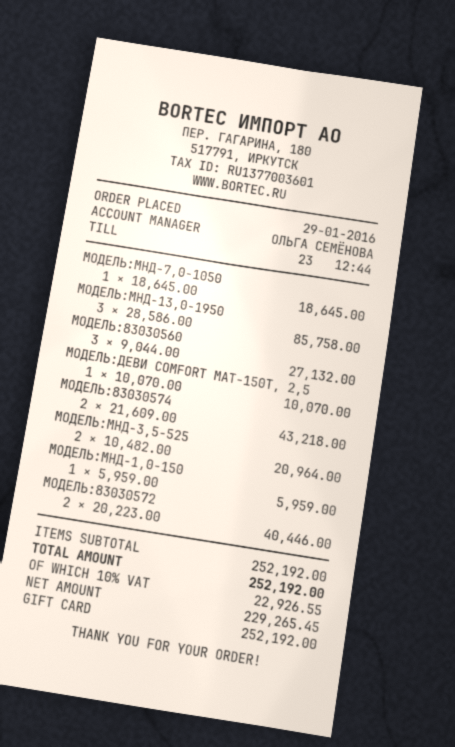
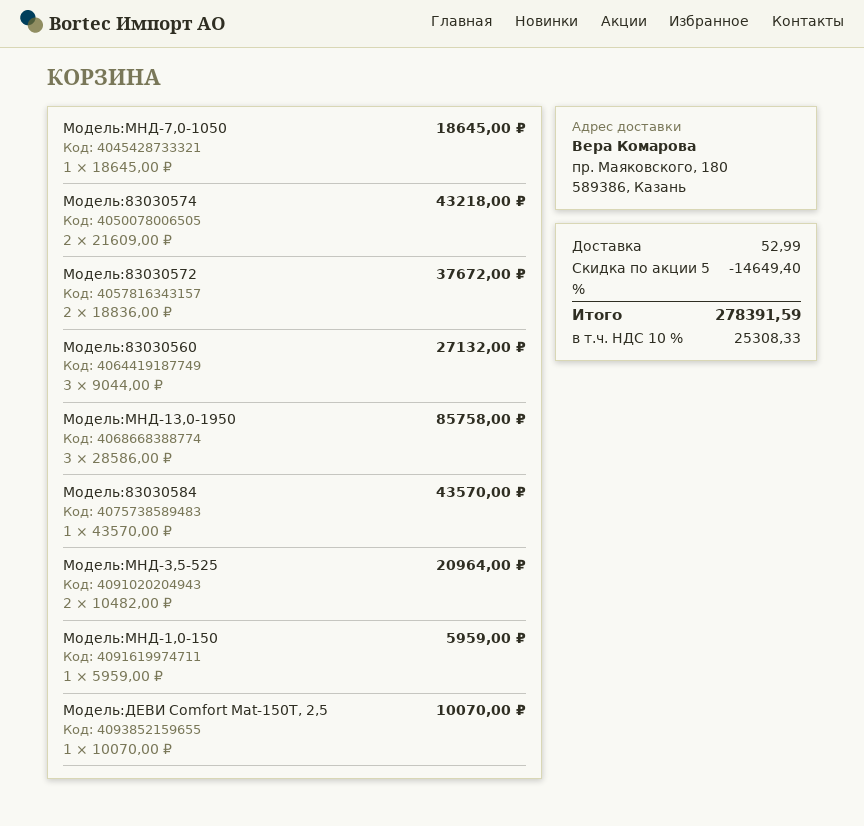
МОДЕЛЬ:83030572: 2 x 20223.00 = 40446.00 -> 2 x 18836.00 = 37672.00
Модель:83030584: none -> 1 x 43570.00 = 43570.00
discount: none -> 5% = 14649.40
shipping: none -> 52.99
tax: 10% = 22926.55 -> 10% = 25308.33
total: 252192.00 -> 278391.59

